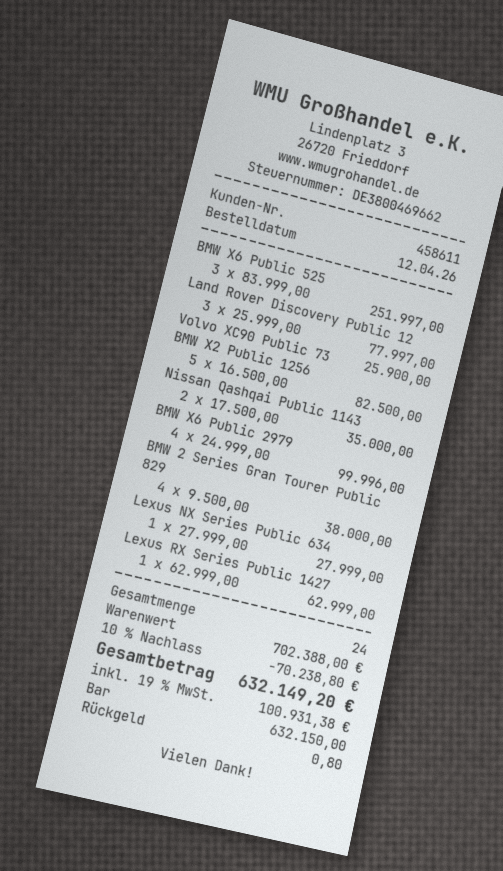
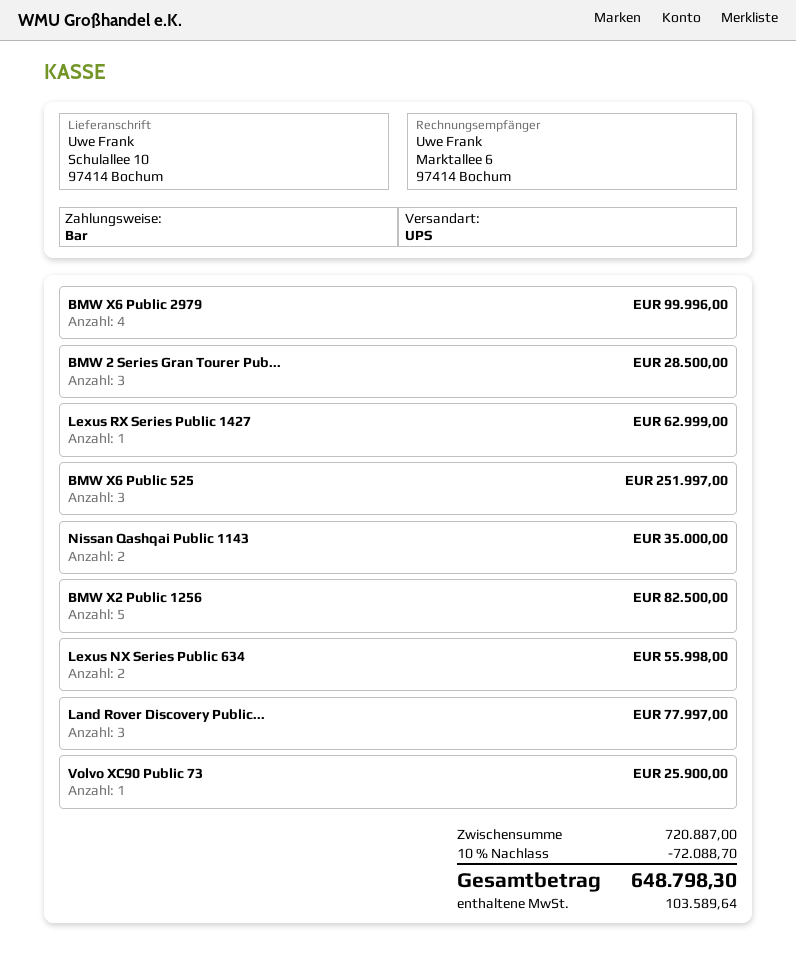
BMW 2 Series Gran Tourer Public 829: 4 for 38000.00 -> 3 for 28500.00
Lexus NX Series Public 634: 1 for 27999.00 -> 2 for 55998.00
subtotal: 702388.00 -> 720887.00
discount: 10% = 70238.80 -> 10% = 72088.70
tax: 100931.38 -> 103589.64
total: 632149.20 -> 648798.30

